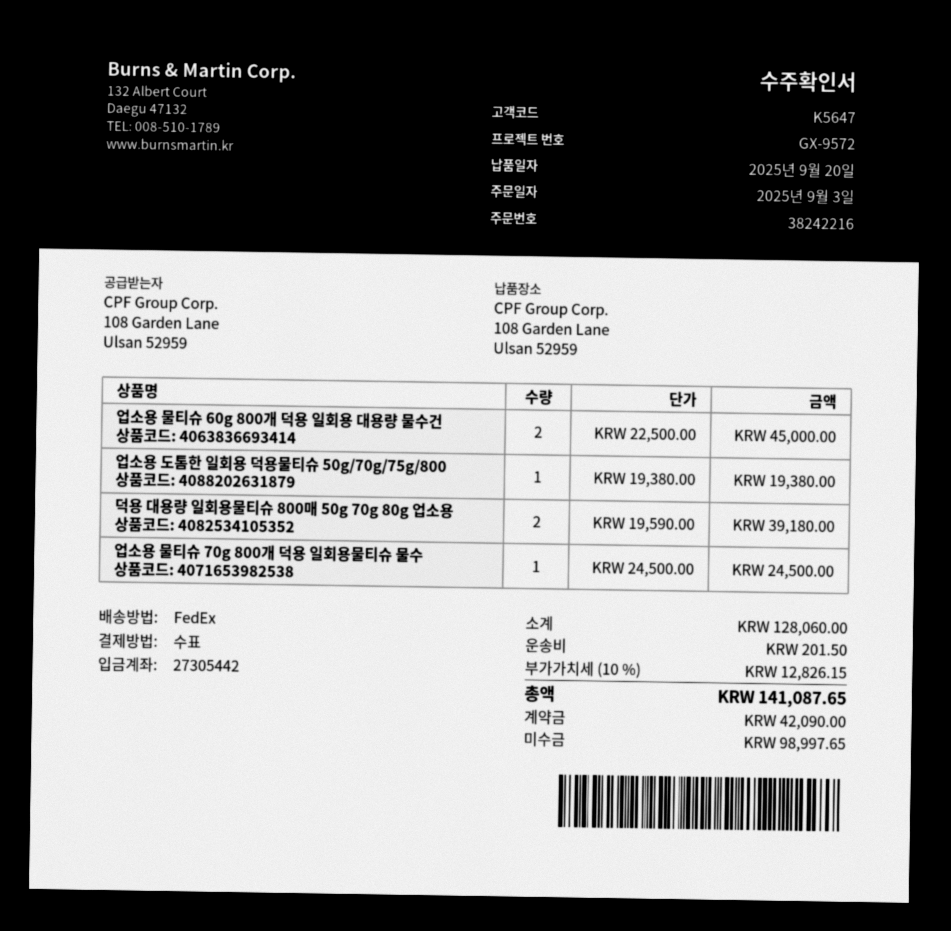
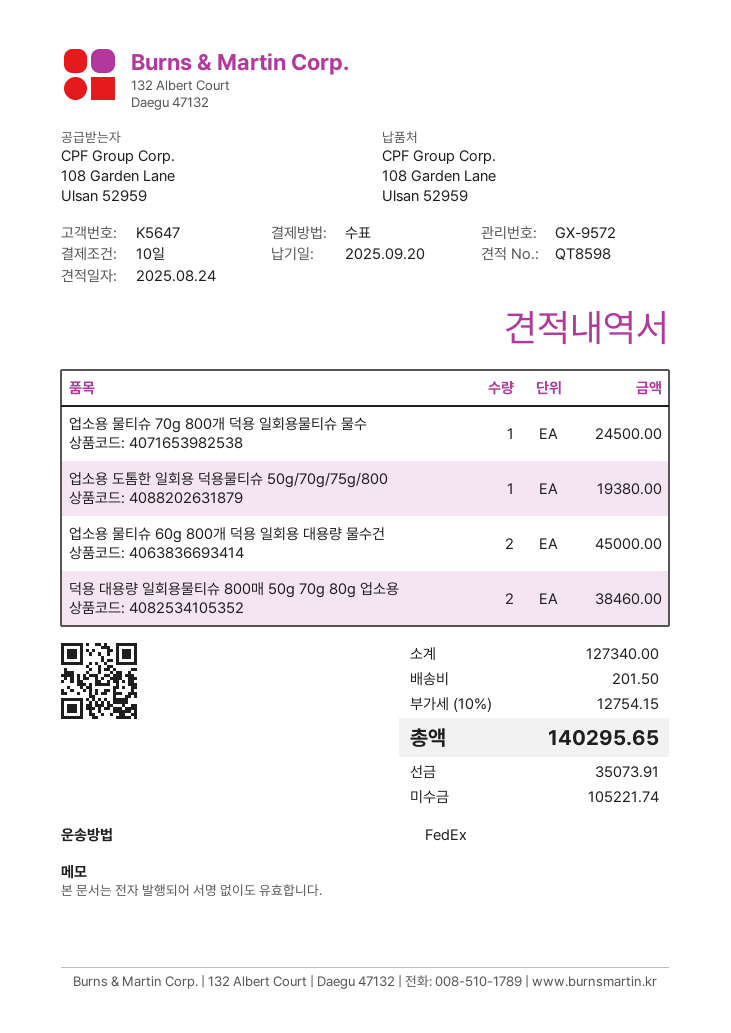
덕용 대용량 일회용물티슈 800매 50g 70g 80g 업소용: 2 for 39180.00 -> 2 for 38460.00
subtotal: 128060.00 -> 127340.00
tax: 10% = 12826.15 -> 10% = 12754.15
total: 141087.65 -> 140295.65
deposit: 42090.00 -> 35073.91
balance: 98997.65 -> 105221.74

